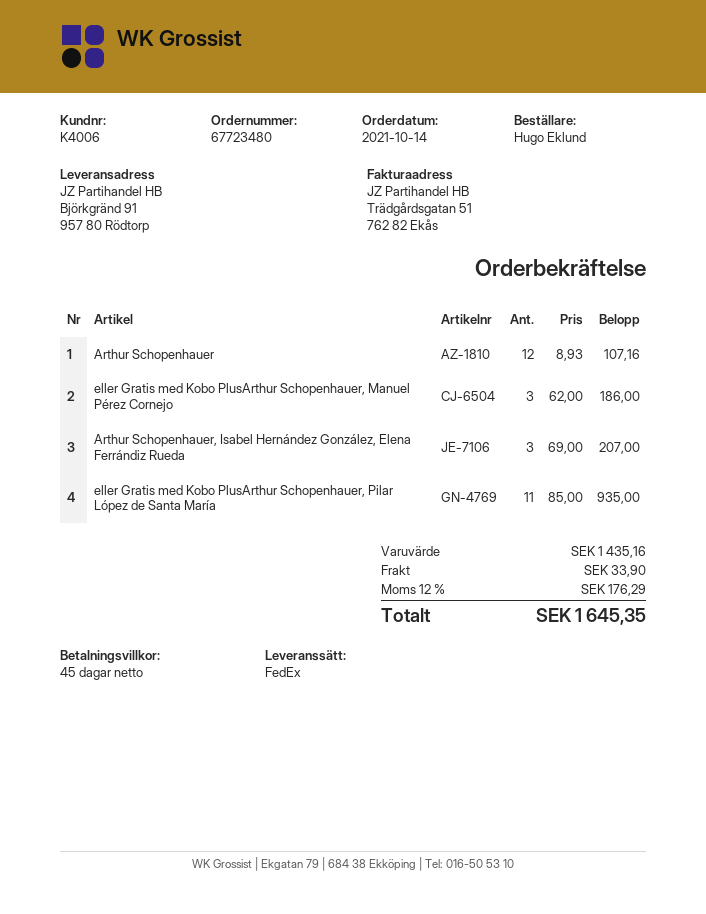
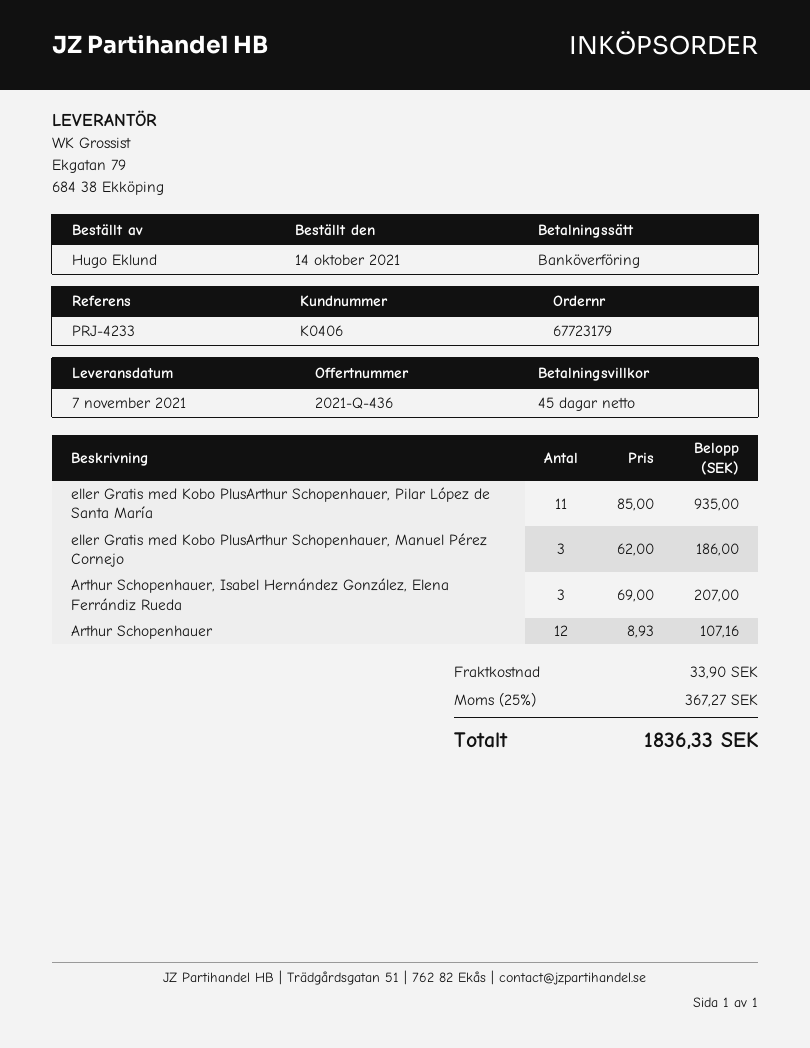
order number: 67723480 -> 67723179
customer number: K4006 -> K0406
tax: 12% = 176.29 -> 25% = 367.27
total: 1645.35 -> 1836.33

